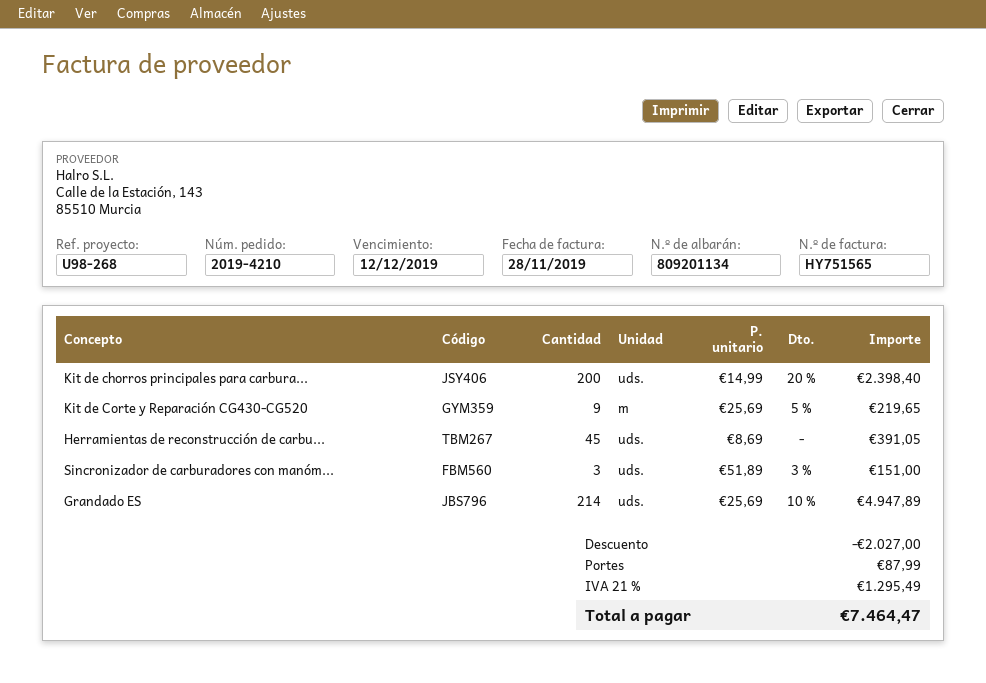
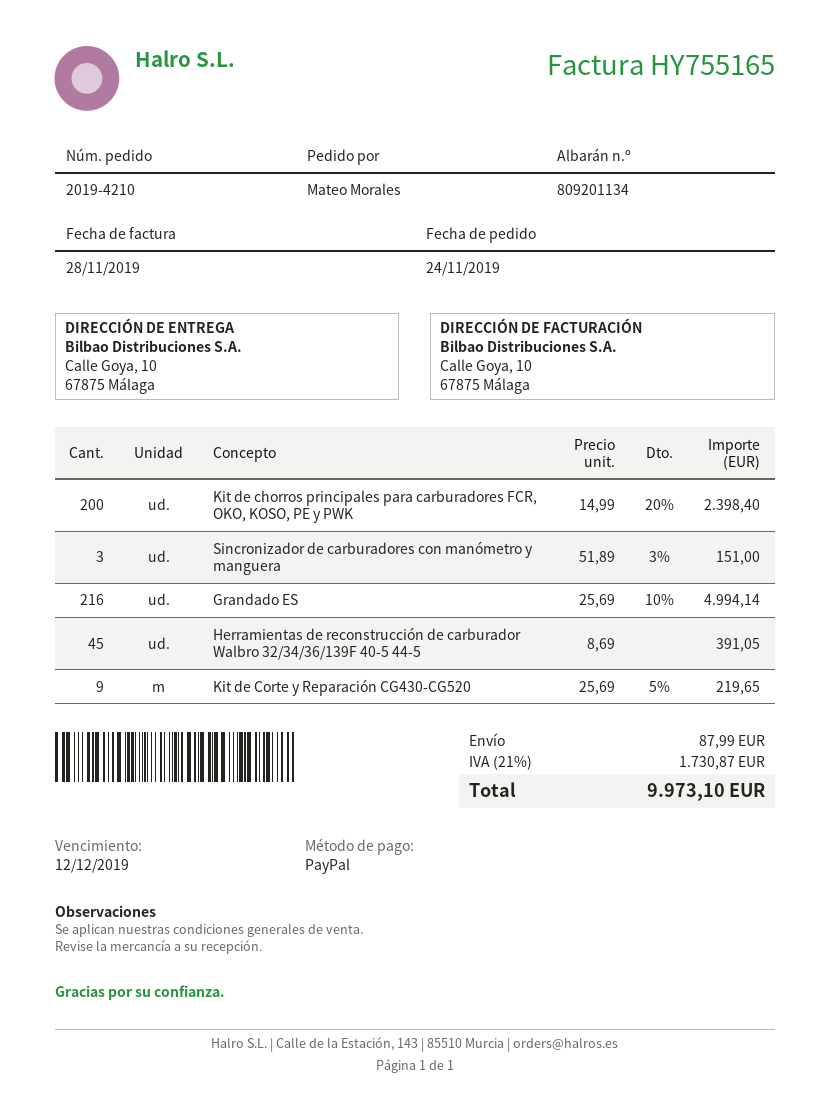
invoice number: HY751565 -> HY755165
Grandado ES: 214 x 25.69 - 10% = 4947.89 -> 216 x 25.69 - 10% = 4994.14
discount: 2027.00 -> none
tax: 21% = 1295.49 -> 21% = 1730.87
total: 7464.47 -> 9973.10

